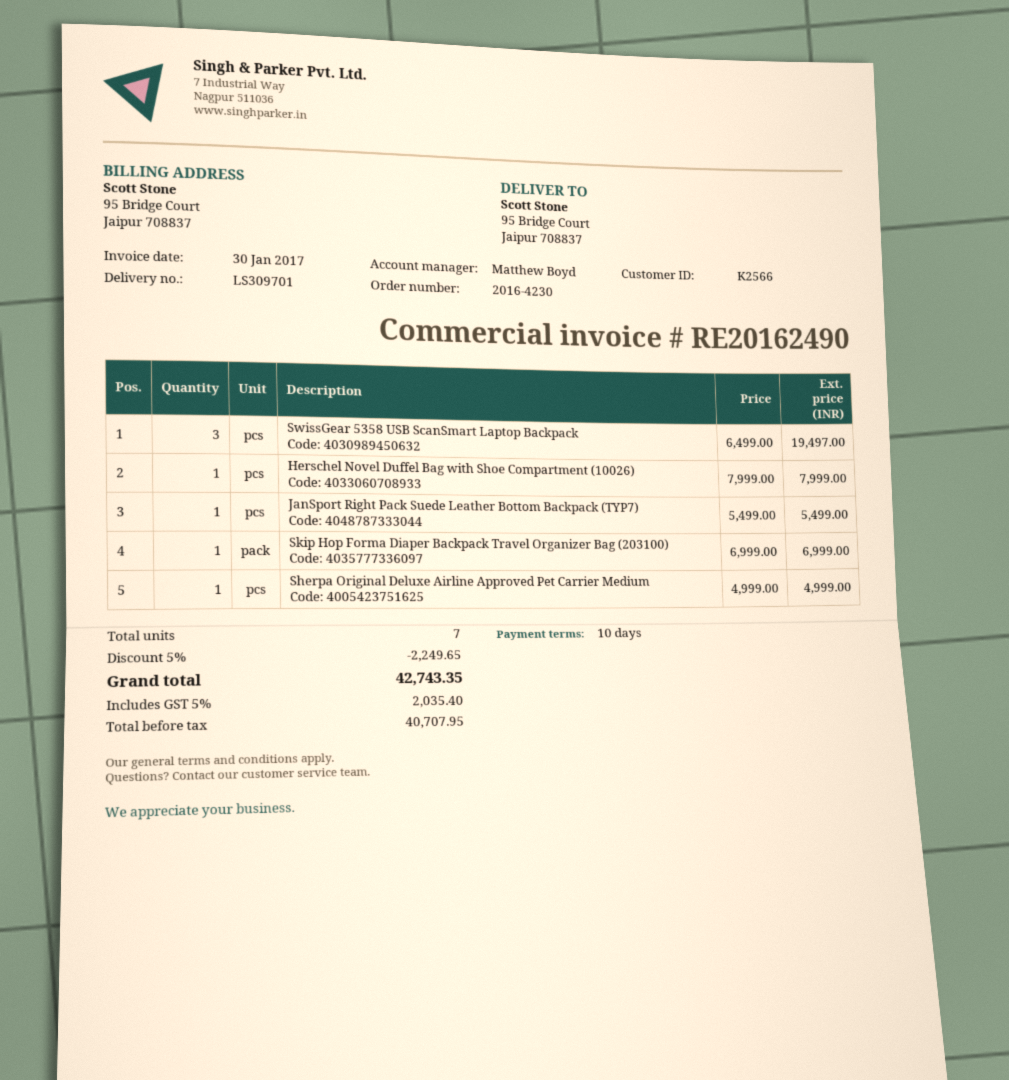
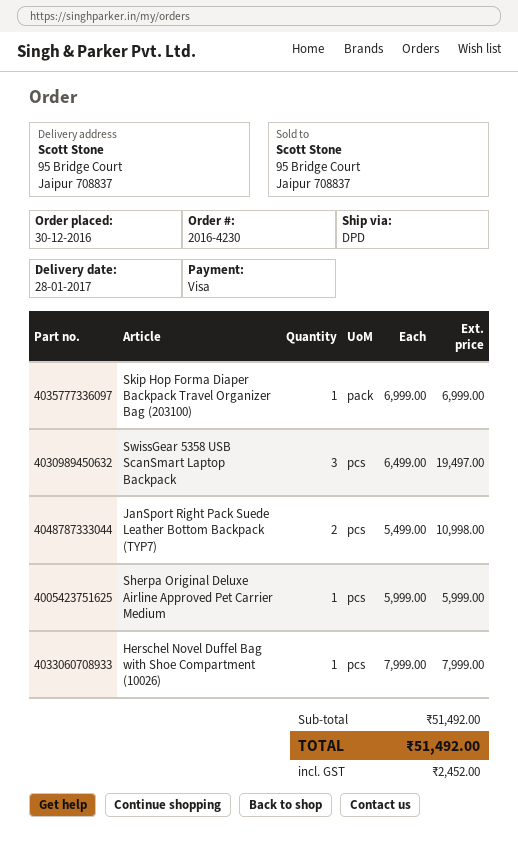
JanSport Right Pack Suede Leather Bottom Backpack (TYP7): 1 x 5499.00 = 5499.00 -> 2 x 5499.00 = 10998.00
Sherpa Original Deluxe Airline Approved Pet Carrier Medium: 1 x 4999.00 = 4999.00 -> 1 x 5999.00 = 5999.00
discount: 5% = 2249.65 -> none
tax: 2035.40 -> 2452.00
total: 42743.35 -> 51492.00

